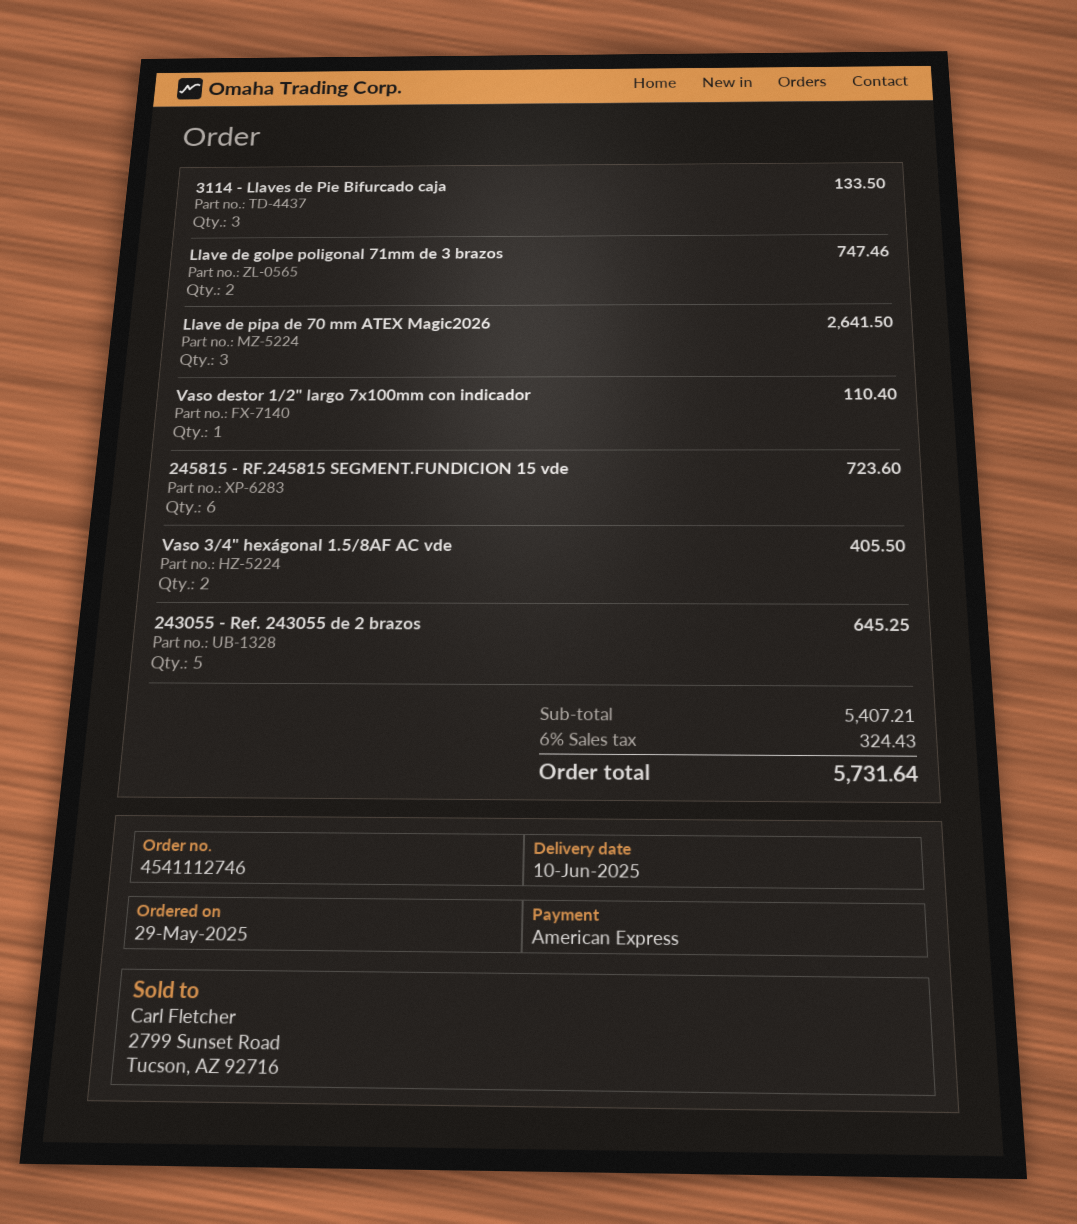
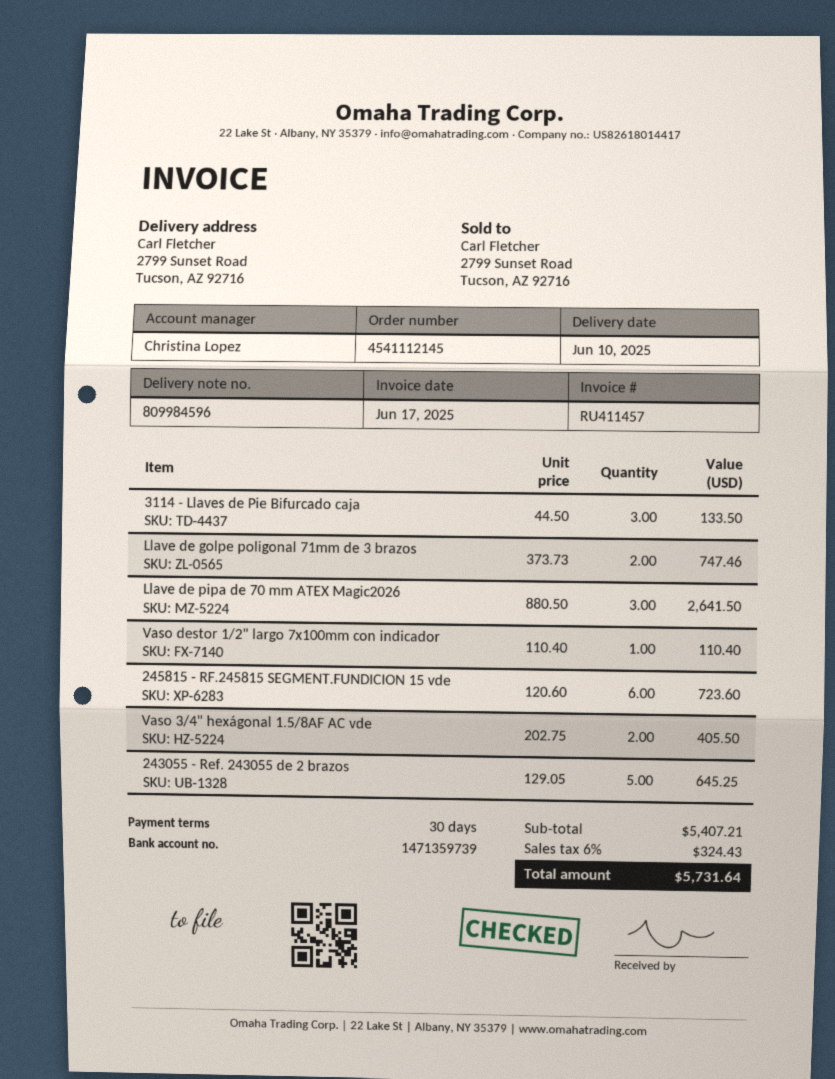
order number: 4541112746 -> 4541112145

